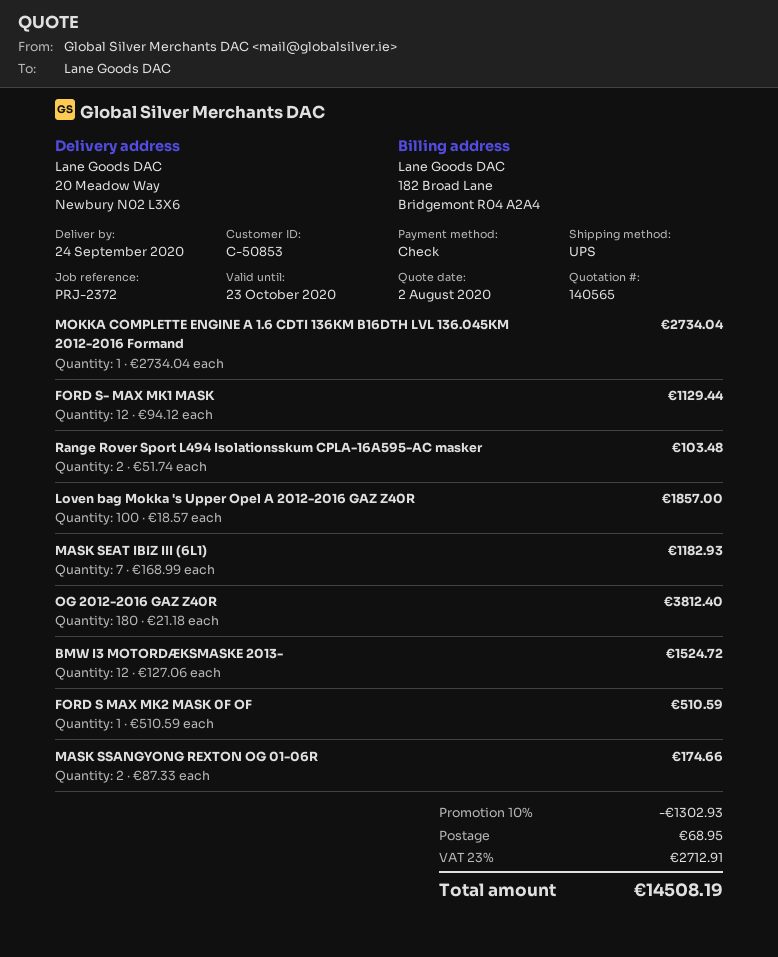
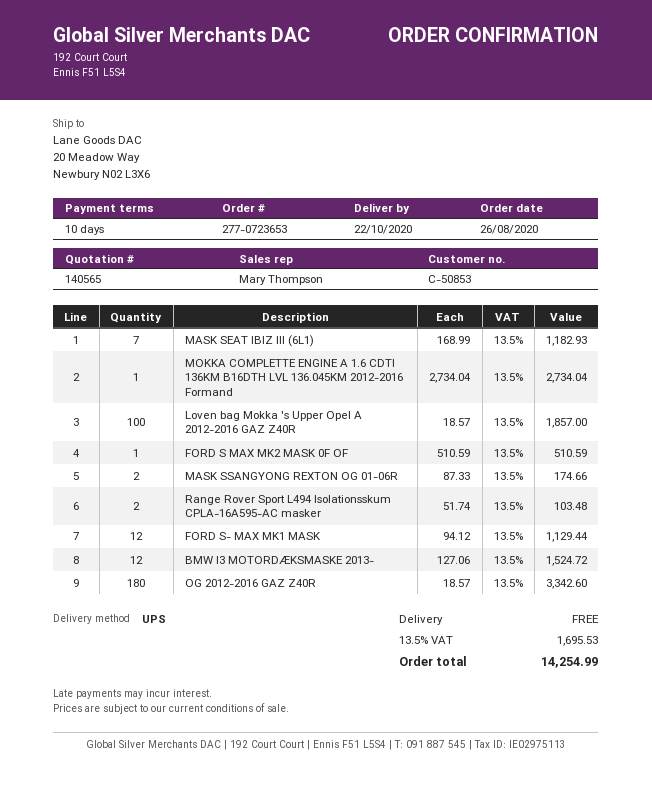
delivery date: 2020-09-24 -> 2020-10-22
OG 2012-2016 GAZ Z40R: 180 x 21.18 = 3812.40 -> 180 x 18.57 = 3342.60
discount: 10% = 1302.93 -> none
shipping: 68.95 -> 0.00
tax: 23% = 2712.91 -> 13.5% = 1695.53
total: 14508.19 -> 14254.99

